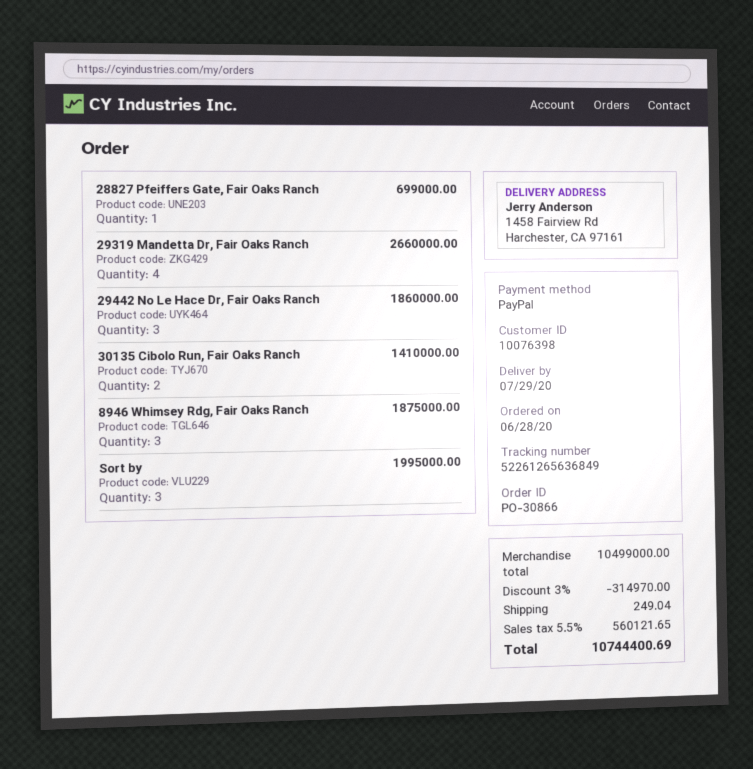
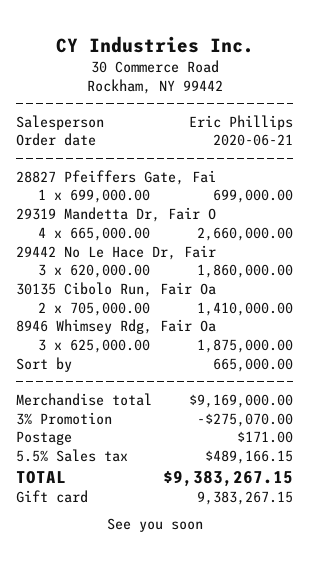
order date: 2020-06-28 -> 2020-06-21
payment method: PayPal -> gift card
Sort by: 3 for 1995000.00 -> 1 for 665000.00
subtotal: 10499000.00 -> 9169000.00
discount: 3% = 314970.00 -> 3% = 275070.00
shipping: 249.04 -> 171.00
tax: 5.5% = 560121.65 -> 5.5% = 489166.15
total: 10744400.69 -> 9383267.15

